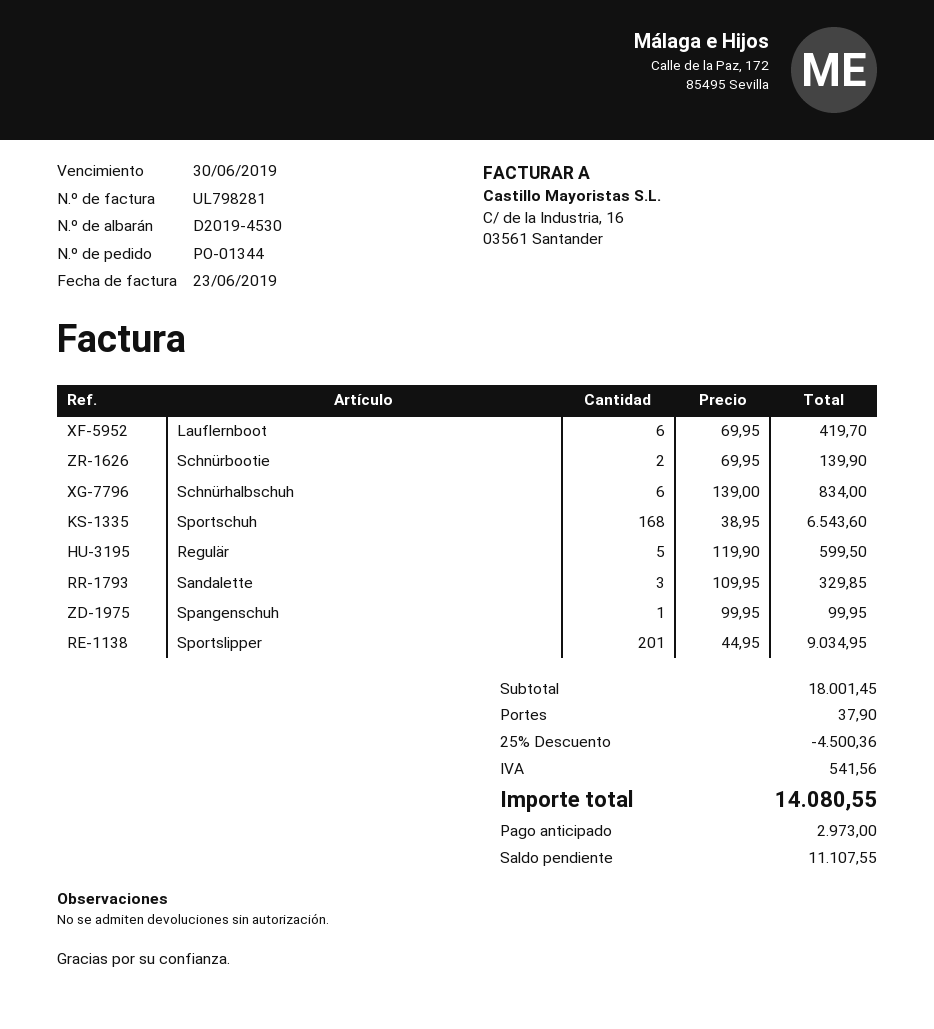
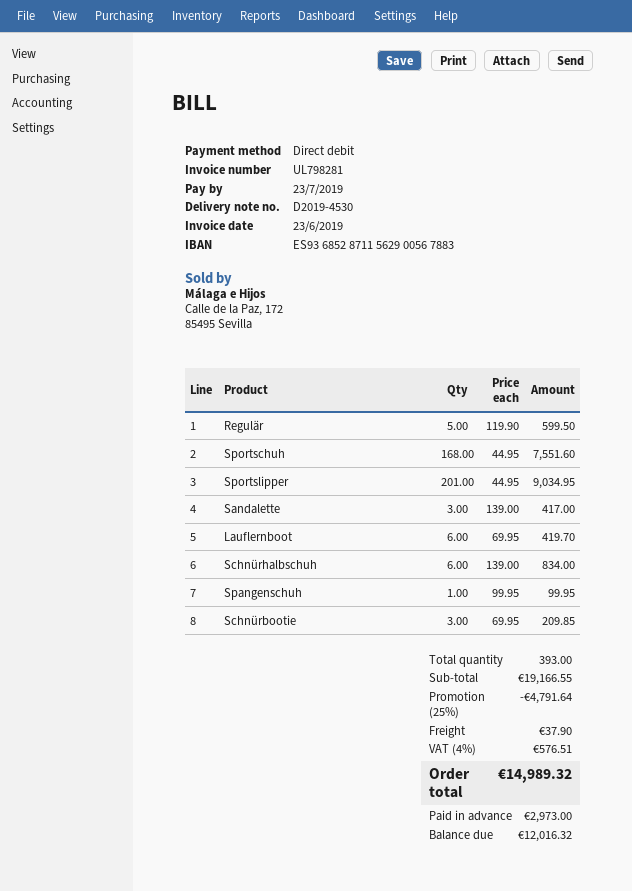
due date: 2019-06-30 -> 2019-07-23
Schnürbootie: 2 x 69.95 = 139.90 -> 3 x 69.95 = 209.85
Sportschuh: 168 x 38.95 = 6543.60 -> 168 x 44.95 = 7551.60
Sandalette: 3 x 109.95 = 329.85 -> 3 x 139.00 = 417.00
subtotal: 18001.45 -> 19166.55
discount: 25% = 4500.36 -> 25% = 4791.64
tax: 541.56 -> 576.51
total: 14080.55 -> 14989.32
balance: 11107.55 -> 12016.32

